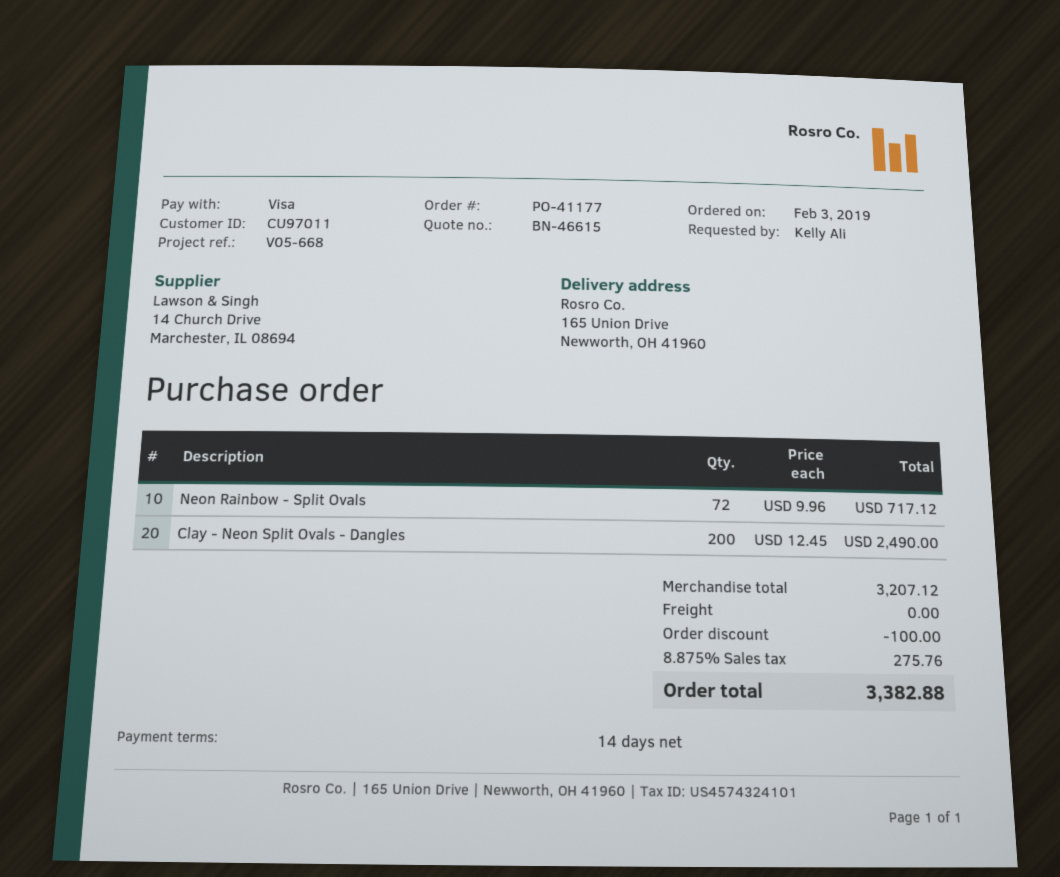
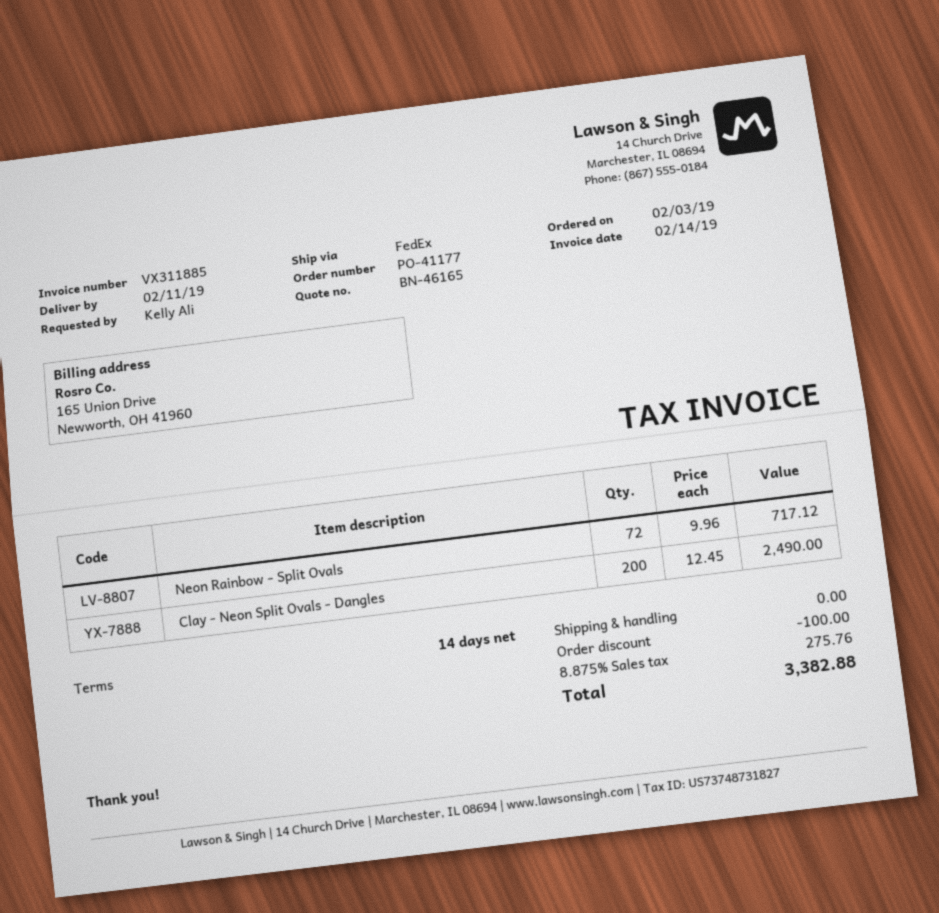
quote number: BN-46615 -> BN-46165

